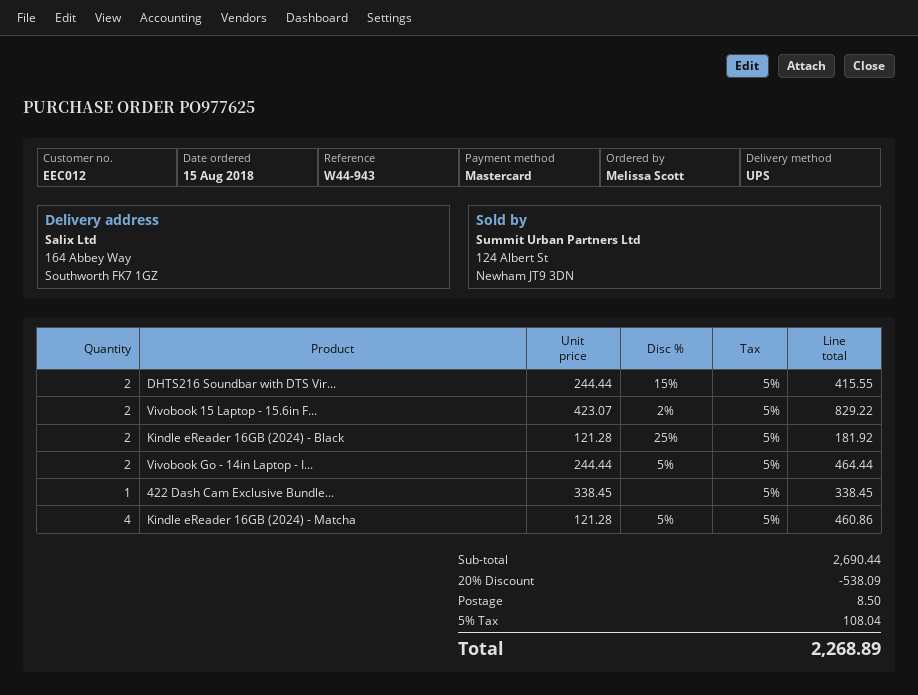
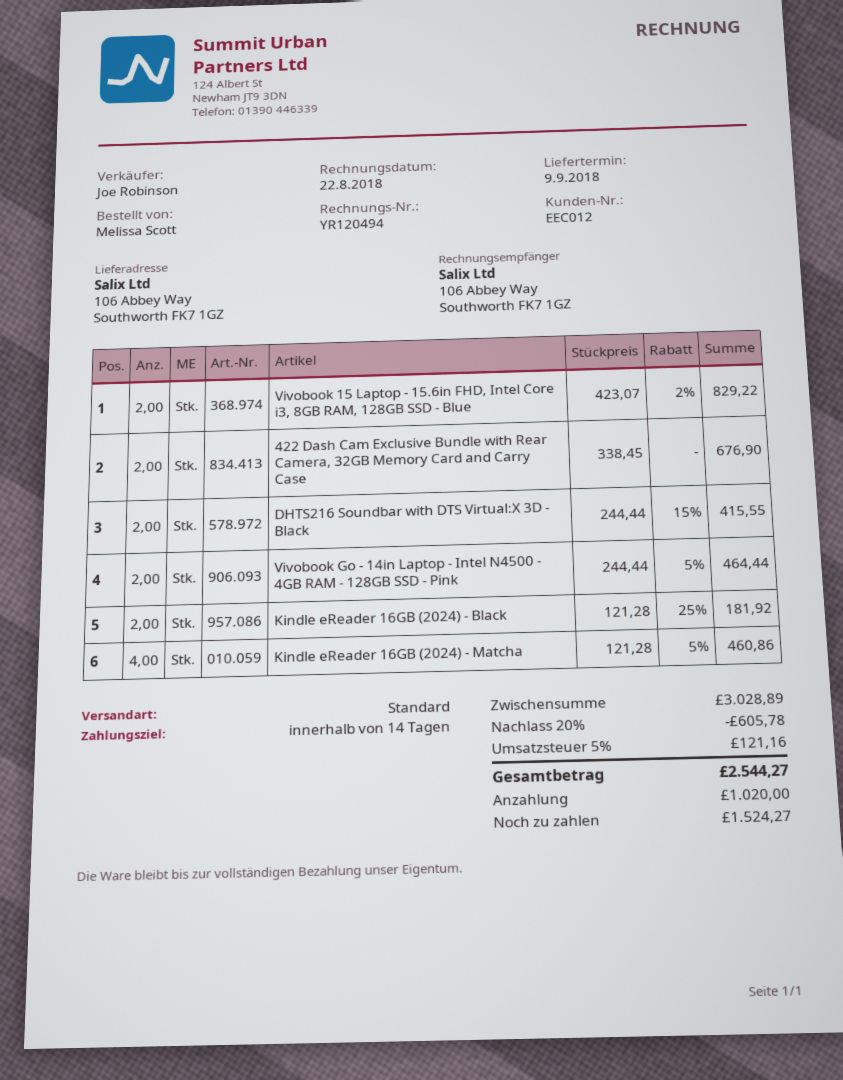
shipping method: UPS -> standard
ship to: 164 Abbey Way, Southworth FK7 1GZ -> 106 Abbey Way, Southworth FK7 1GZ
422 Dash Cam Exclusive Bundle...: 1 x 338.45 = 338.45 -> 2 x 338.45 = 676.90
subtotal: 2690.44 -> 3028.89
discount: 20% = 538.09 -> 20% = 605.78
shipping: 8.50 -> none
tax: 5% = 108.04 -> 5% = 121.16
total: 2268.89 -> 2544.27

